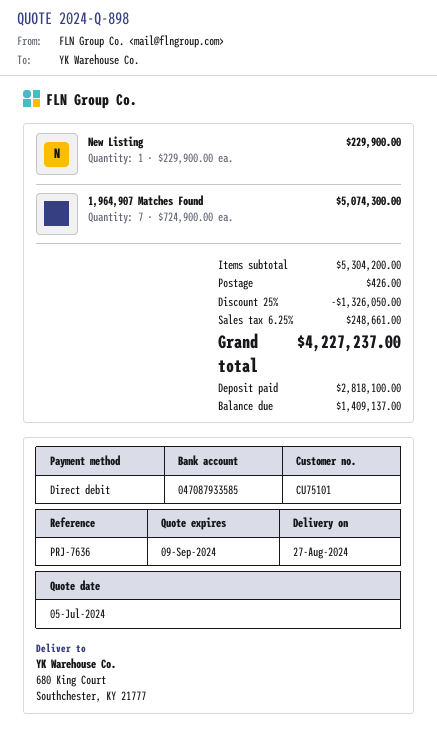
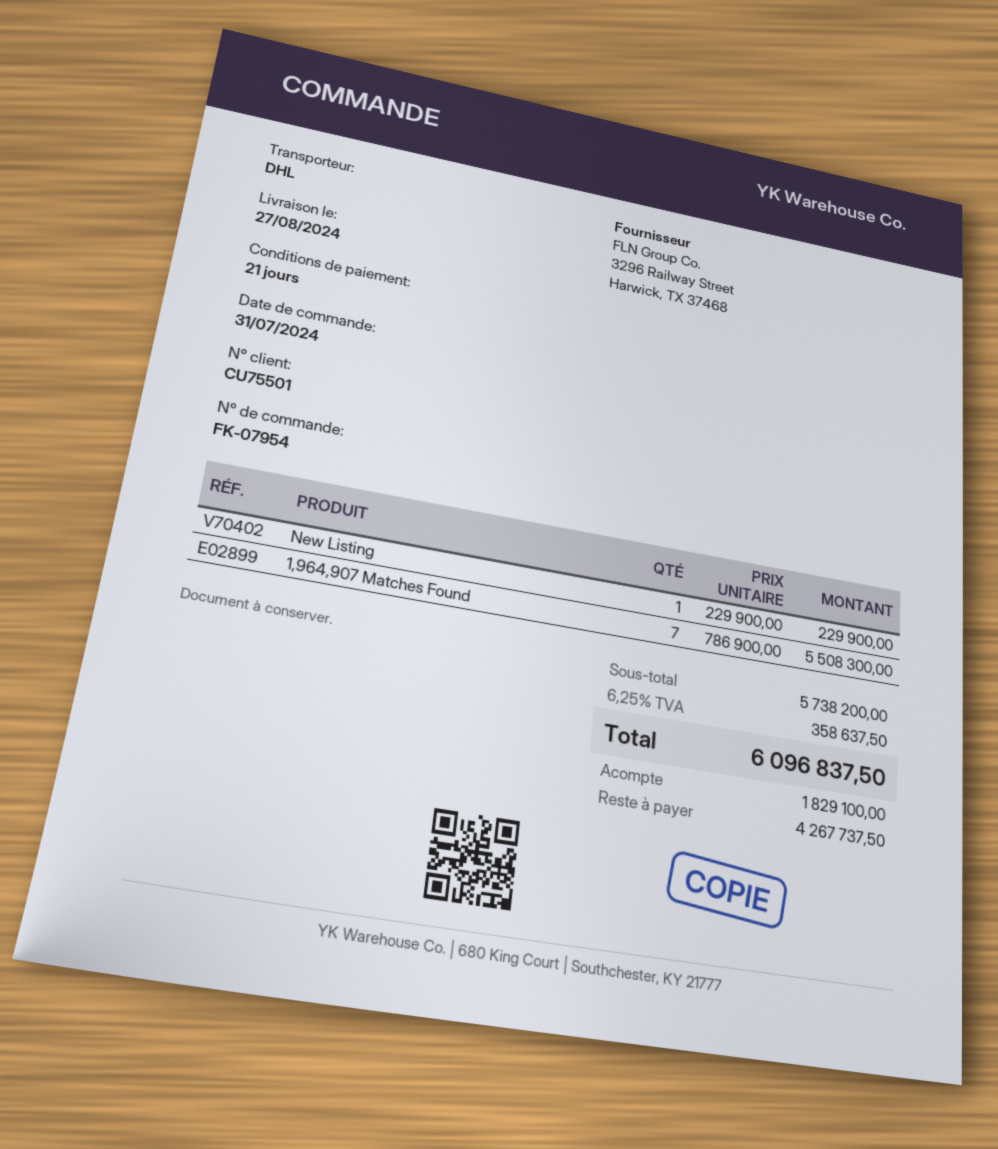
customer number: CU75101 -> CU75501
1,964,907 Matches Found: 7 x 724900.00 = 5074300.00 -> 7 x 786900.00 = 5508300.00
subtotal: 5304200.00 -> 5738200.00
discount: 25% = 1326050.00 -> none
shipping: 426.00 -> none
tax: 6.25% = 248661.00 -> 6.25% = 358637.50
total: 4227237.00 -> 6096837.50
deposit: 2818100.00 -> 1829100.00
balance: 1409137.00 -> 4267737.50

